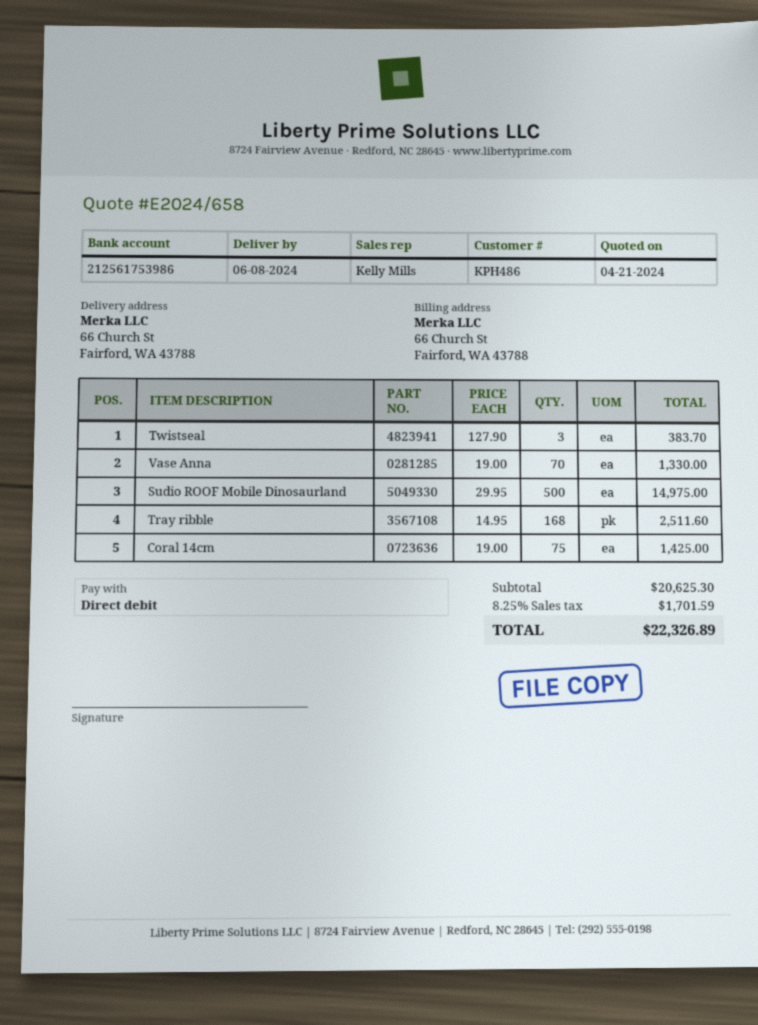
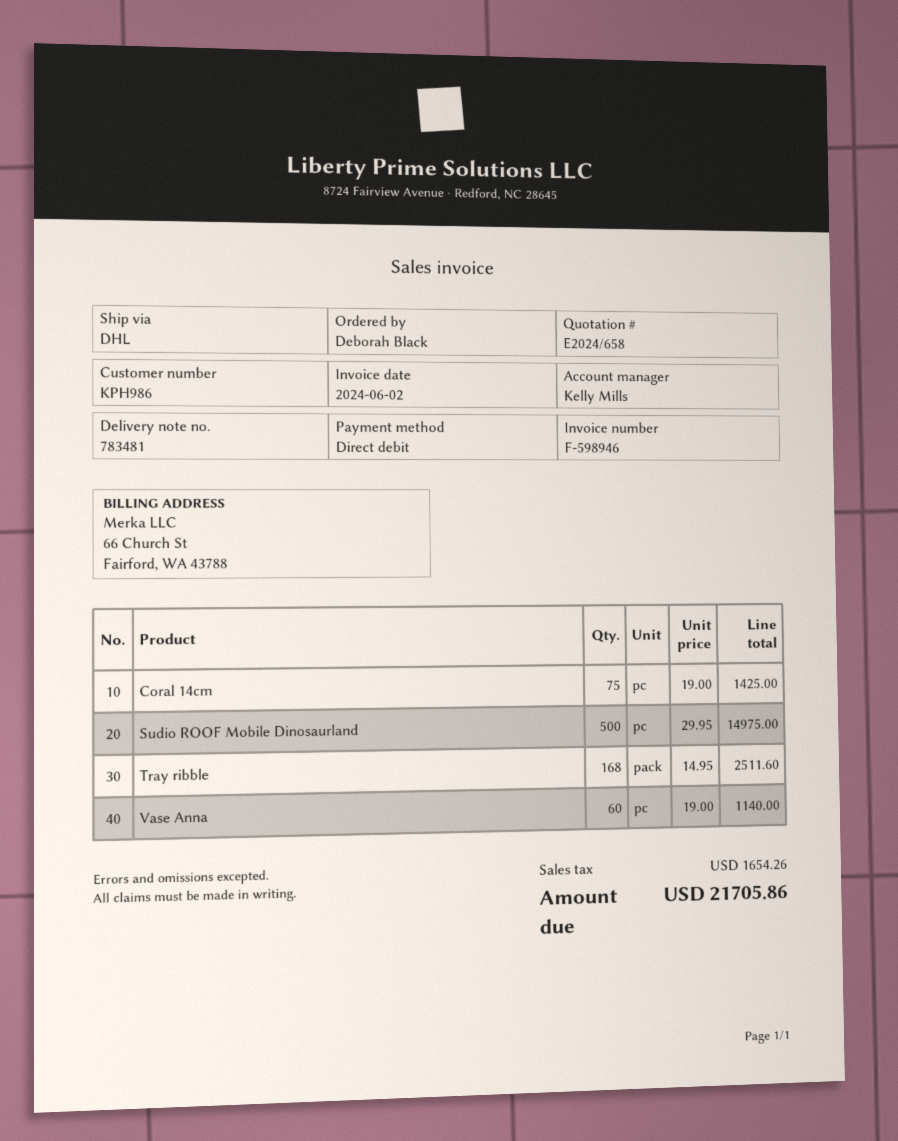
customer number: KPH486 -> KPH986
Twistseal: 3 x 127.90 = 383.70 -> none
Vase Anna: 70 x 19.00 = 1330.00 -> 60 x 19.00 = 1140.00
tax: 1701.59 -> 1654.26
total: 22326.89 -> 21705.86

